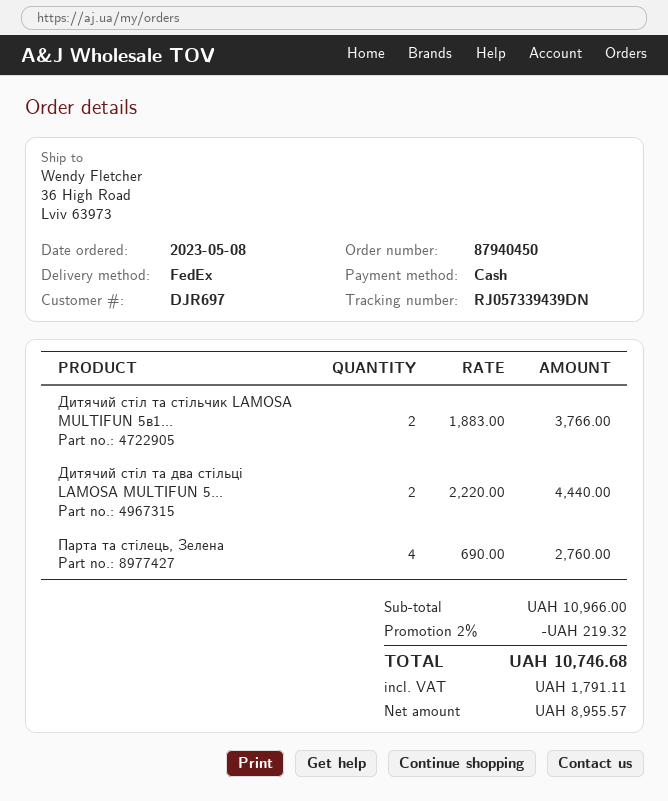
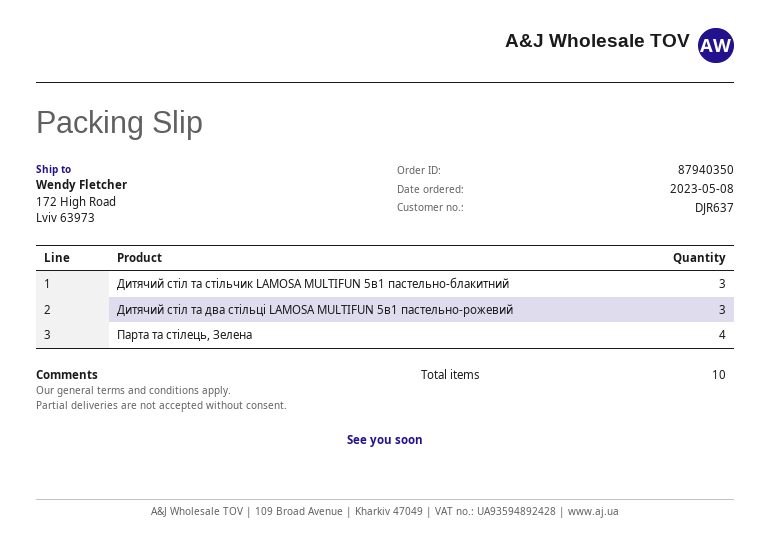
order number: 87940450 -> 87940350
customer number: DJR697 -> DJR637
ship to: 36 High Road, Lviv 63973 -> 172 High Road, Lviv 63973
Дитячий стіл та стільчик LAMOSA MULTIFUN 5в1...: 2 -> 3
Дитячий стіл та два стільці LAMOSA MULTIFUN 5...: 2 -> 3

